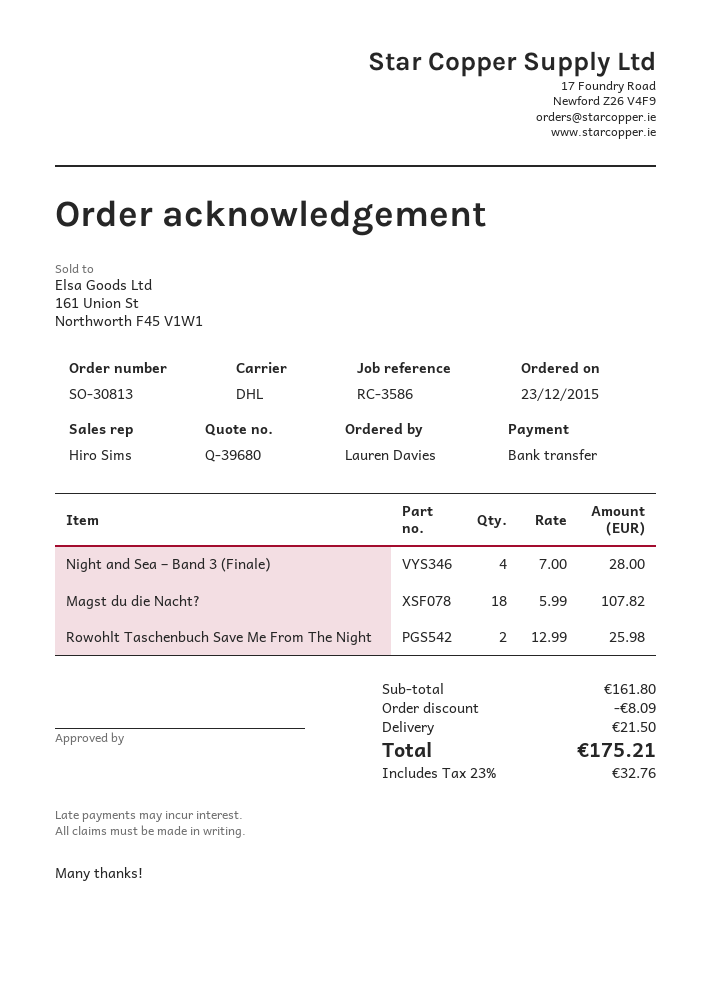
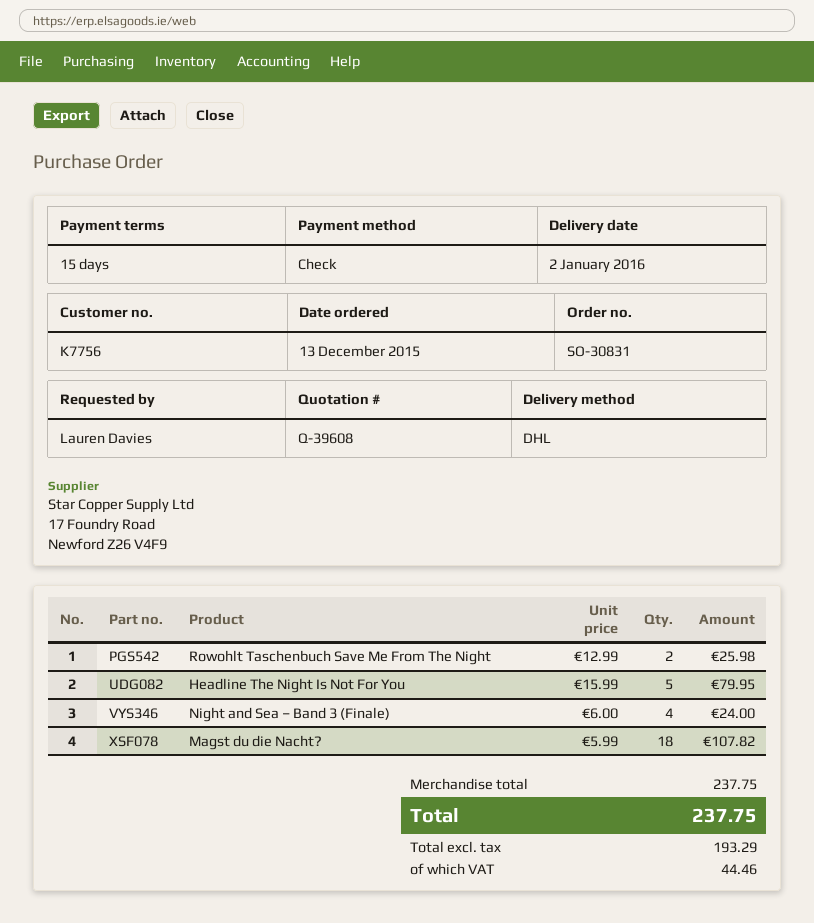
quote number: Q-39680 -> Q-39608
order number: SO-30813 -> SO-30831
order date: 2015-12-23 -> 2015-12-13
payment method: bank transfer -> cheque
Night and Sea – Band 3 (Finale): 4 x 7.00 = 28.00 -> 4 x 6.00 = 24.00
Headline The Night Is Not For You: none -> 5 x 15.99 = 79.95
subtotal: 161.80 -> 237.75
discount: 8.09 -> none
shipping: 21.50 -> none
tax: 32.76 -> 44.46
total: 175.21 -> 237.75

